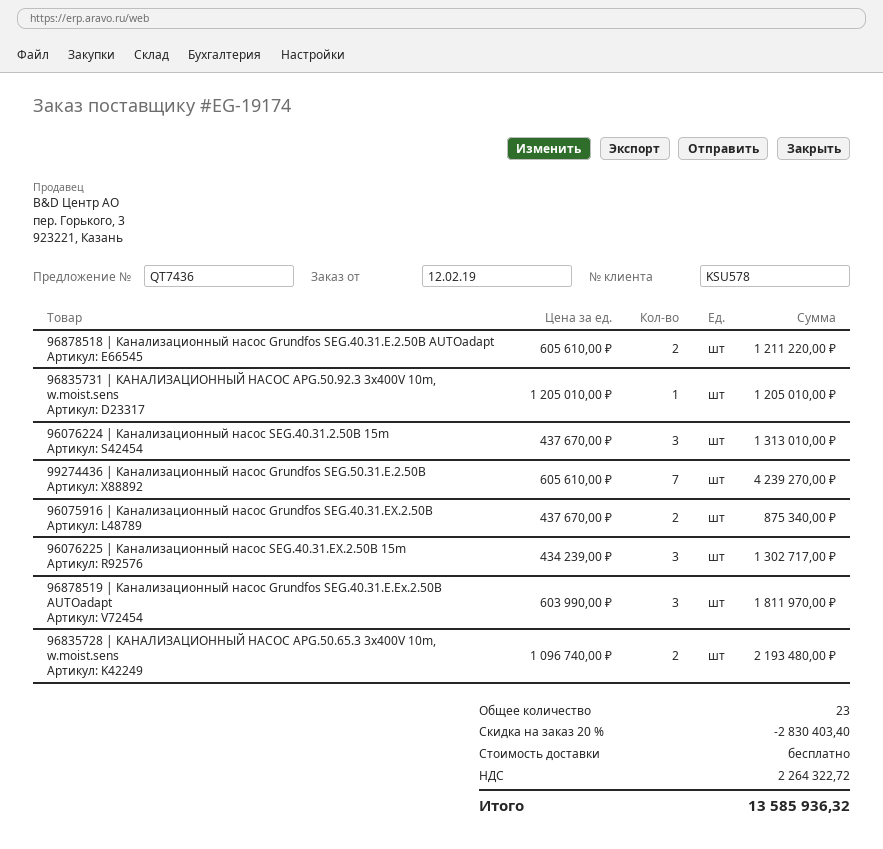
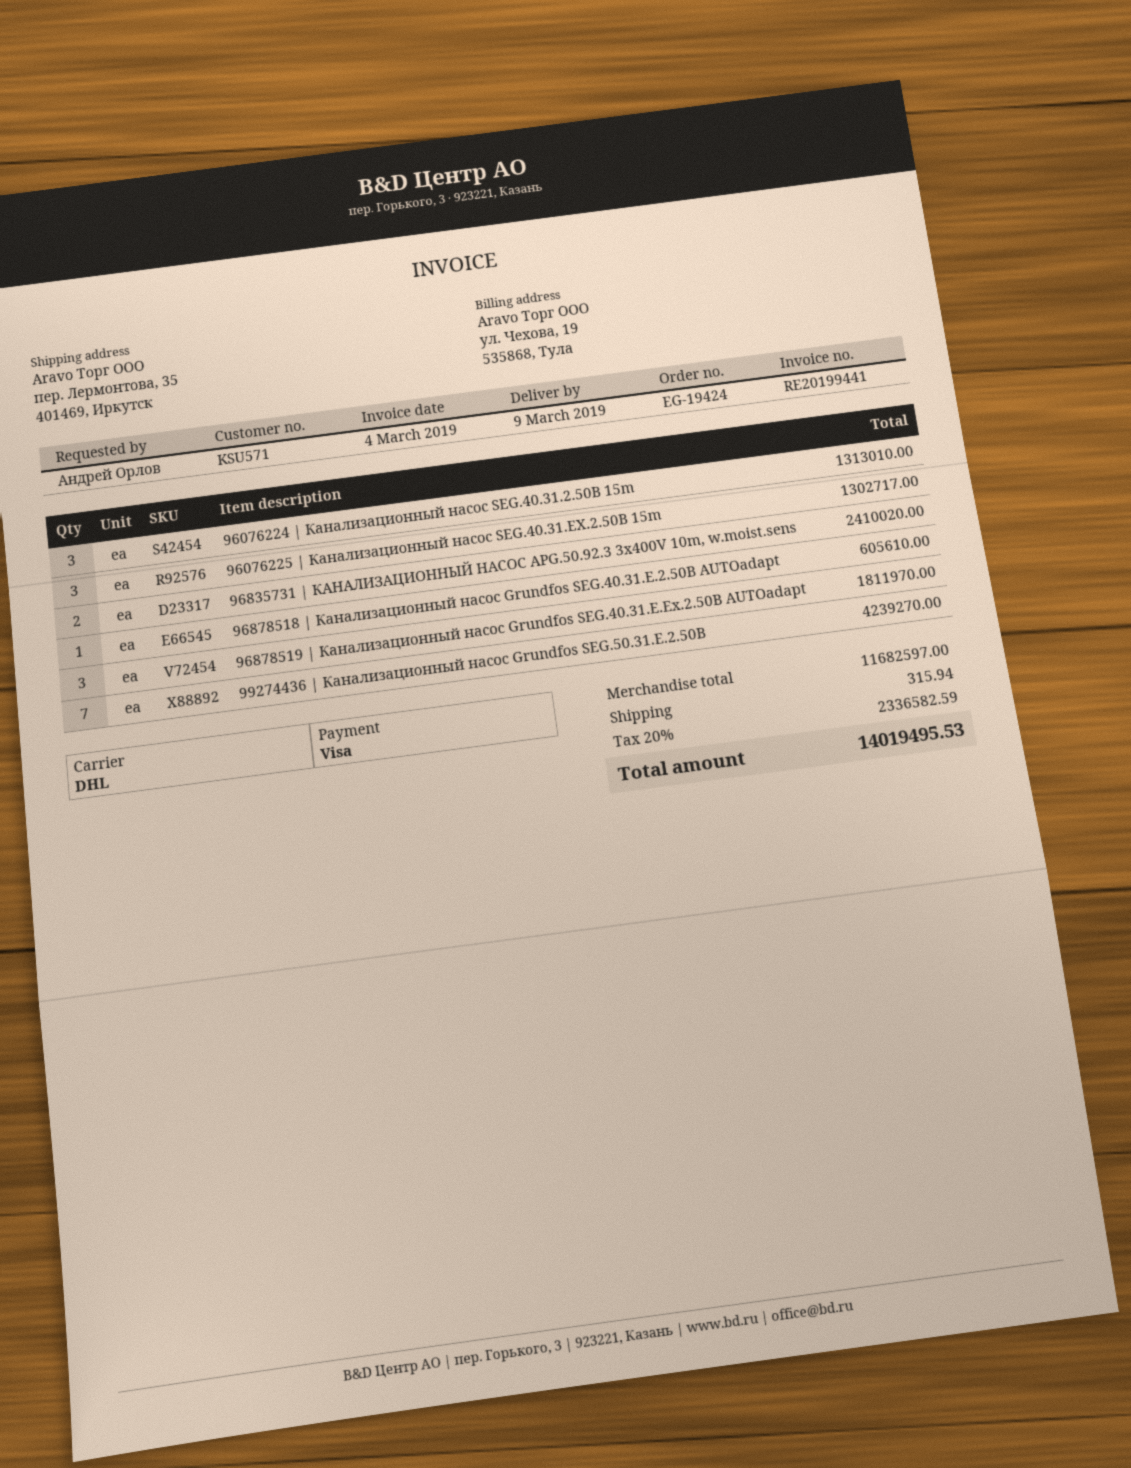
order number: EG-19174 -> EG-19424
customer number: KSU578 -> KSU571
96878518 | Канализационный насос Grundfos SEG.40.31.E.2.50B AUTOadapt: 2 for 1211220.00 -> 1 for 605610.00
96835731 | КАНАЛИЗАЦИОННЫЙ НАСОС APG.50.92.3 3x400V 10m, w.moist.sens: 1 for 1205010.00 -> 2 for 2410020.00
96075916 | Канализационный насос Grundfos SEG.40.31.EX.2.50B: 2 for 875340.00 -> none
96835728 | КАНАЛИЗАЦИОННЫЙ НАСОС APG.50.65.3 3x400V 10m, w.moist.sens: 2 for 2193480.00 -> none
discount: 20% = 2830403.40 -> none
shipping: 0.00 -> 315.94
tax: 2264322.72 -> 2336582.59
total: 13585936.32 -> 14019495.53

